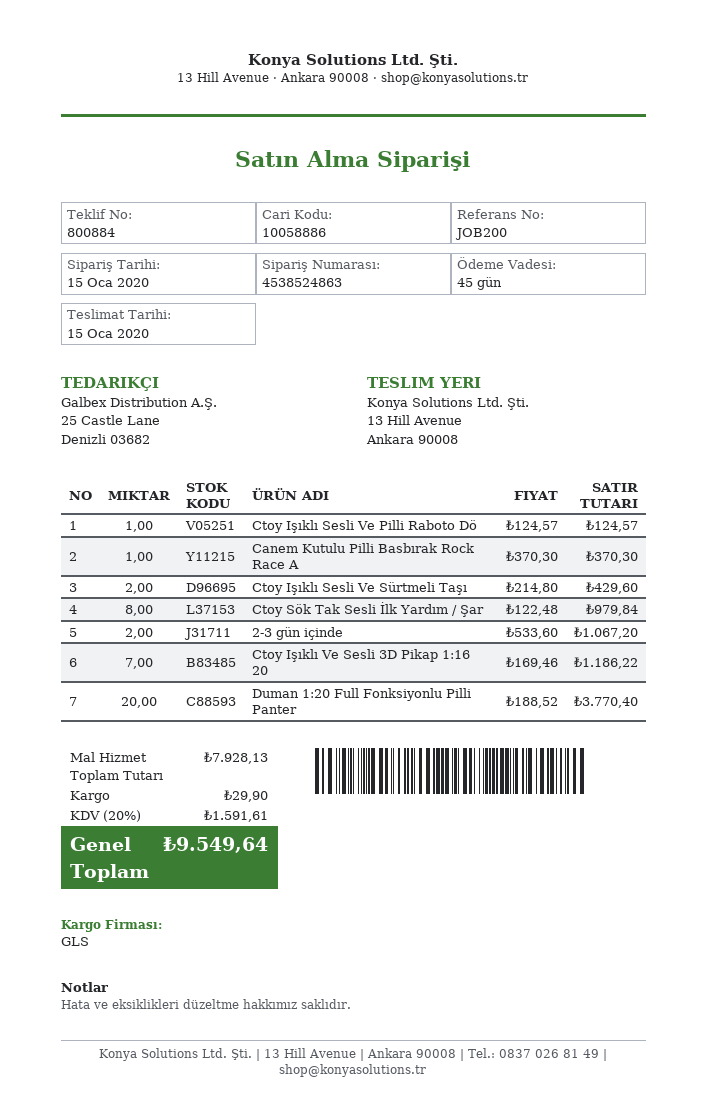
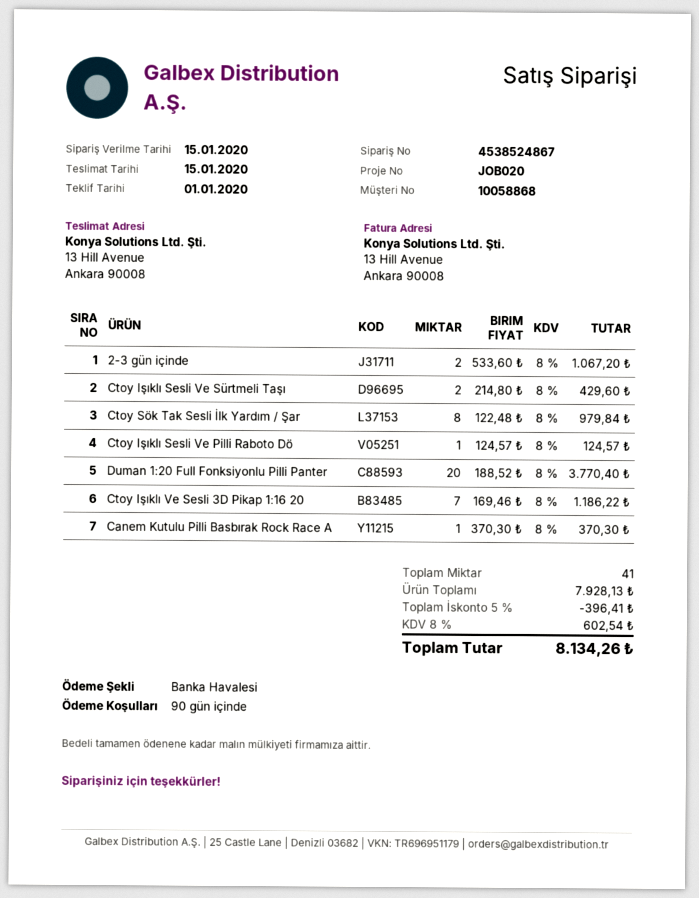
order number: 4538524863 -> 4538524867
payment terms: 45 days -> 90 days
customer number: 10058886 -> 10058868
reference: JOB200 -> JOB020
discount: none -> 5% = 396.41
shipping: 29.90 -> none
tax: 20% = 1591.61 -> 8% = 602.54
total: 9549.64 -> 8134.26

